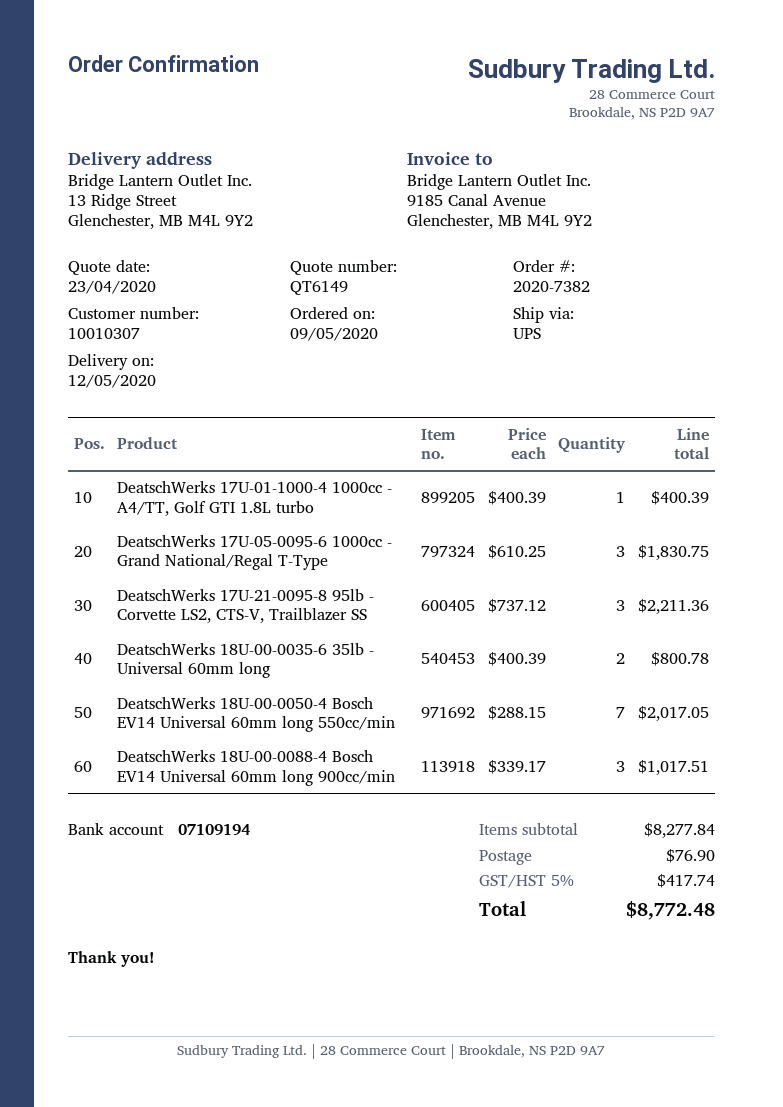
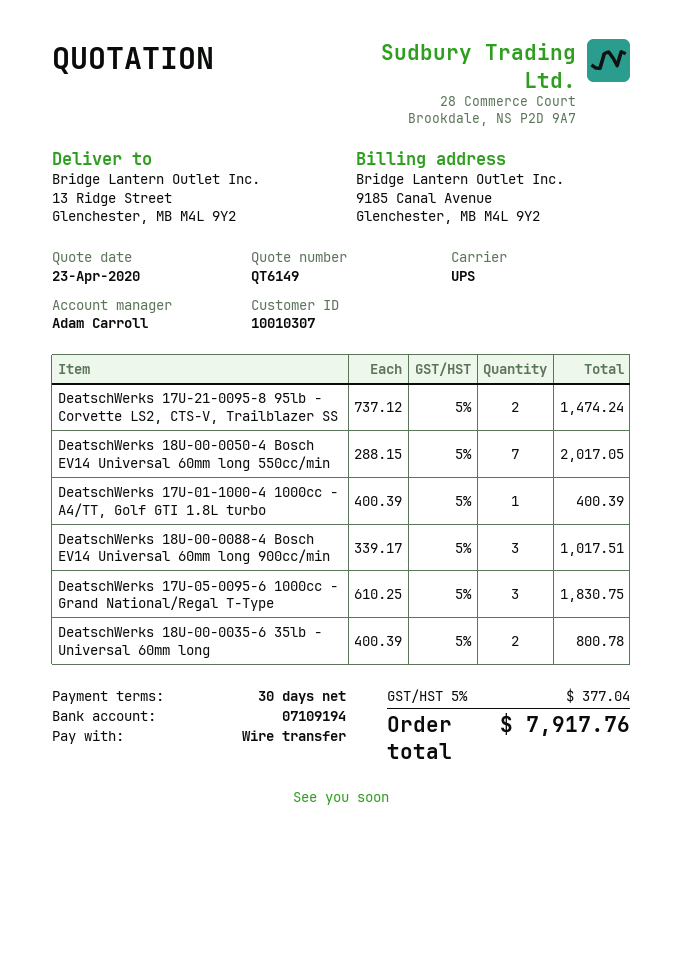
DeatschWerks 17U-21-0095-8 95lb - Corvette LS2, CTS-V, Trailblazer SS: 3 x 737.12 = 2211.36 -> 2 x 737.12 = 1474.24
shipping: 76.90 -> none
tax: 5% = 417.74 -> 5% = 377.04
total: 8772.48 -> 7917.76

